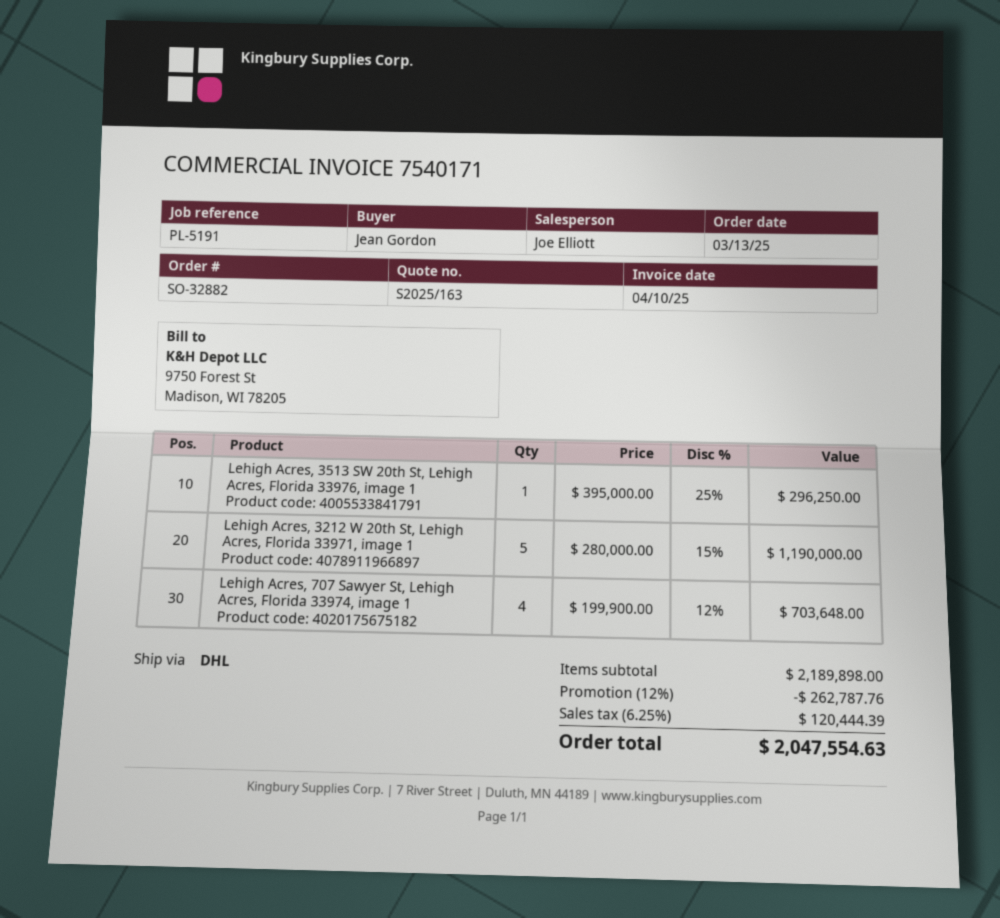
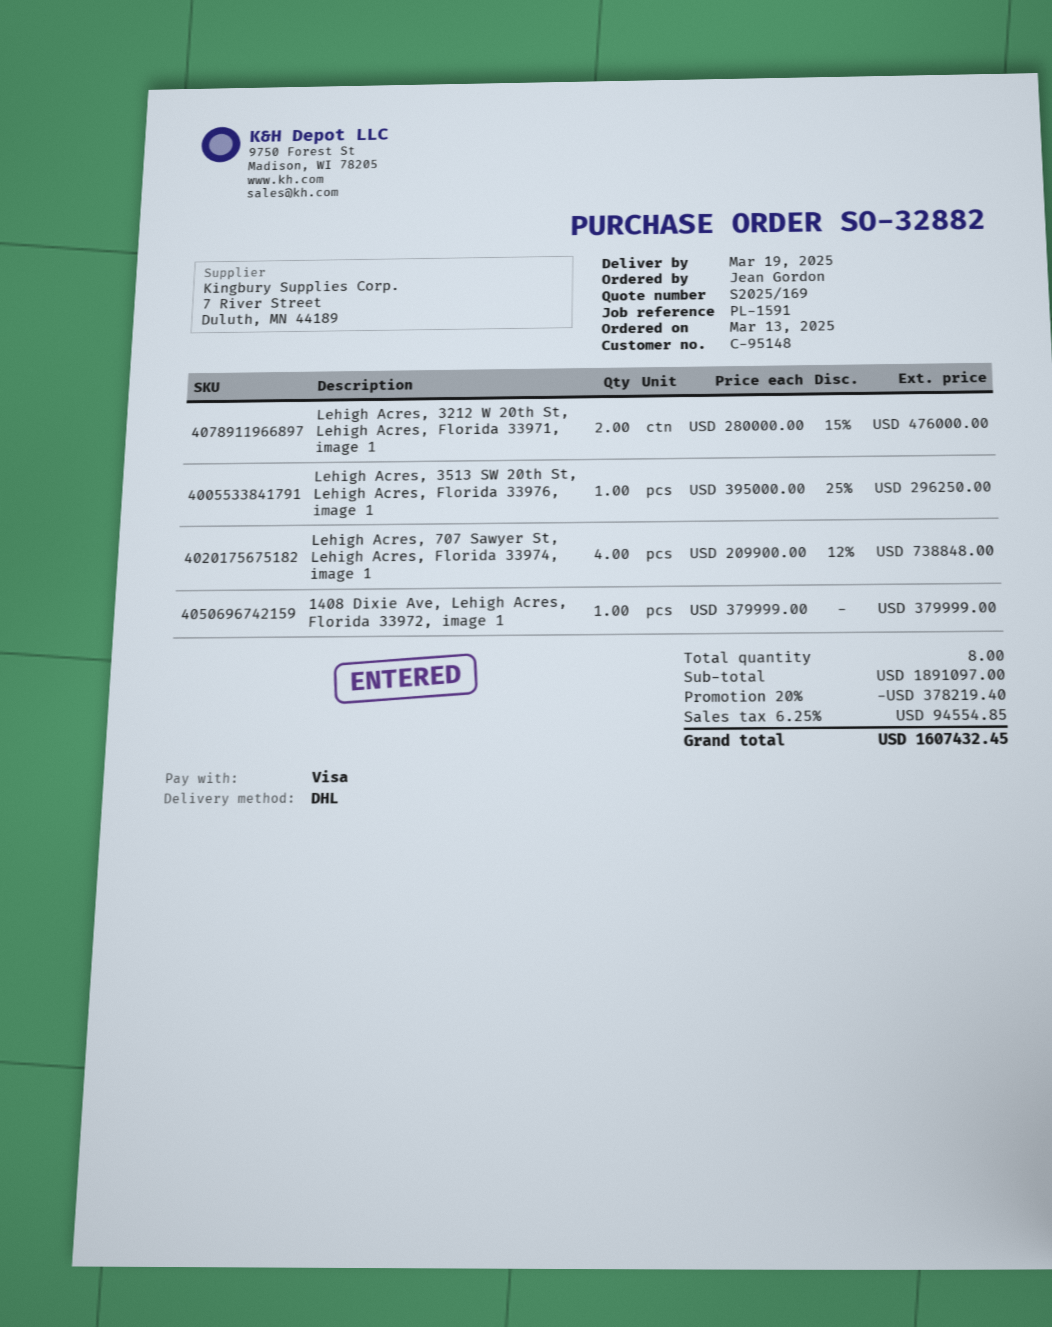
quote number: S2025/163 -> S2025/169
reference: PL-5191 -> PL-1591
Lehigh Acres, 3212 W 20th St, Lehigh Acres, Florida 33971, image 1: 5 x 280000.00 - 15% = 1190000.00 -> 2 x 280000.00 - 15% = 476000.00
Lehigh Acres, 707 Sawyer St, Lehigh Acres, Florida 33974, image 1: 4 x 199900.00 - 12% = 703648.00 -> 4 x 209900.00 - 12% = 738848.00
1408 Dixie Ave, Lehigh Acres, Florida 33972, image 1: none -> 1 x 379999.00 = 379999.00
subtotal: 2189898.00 -> 1891097.00
discount: 12% = 262787.76 -> 20% = 378219.40
tax: 6.25% = 120444.39 -> 6.25% = 94554.85
total: 2047554.63 -> 1607432.45

